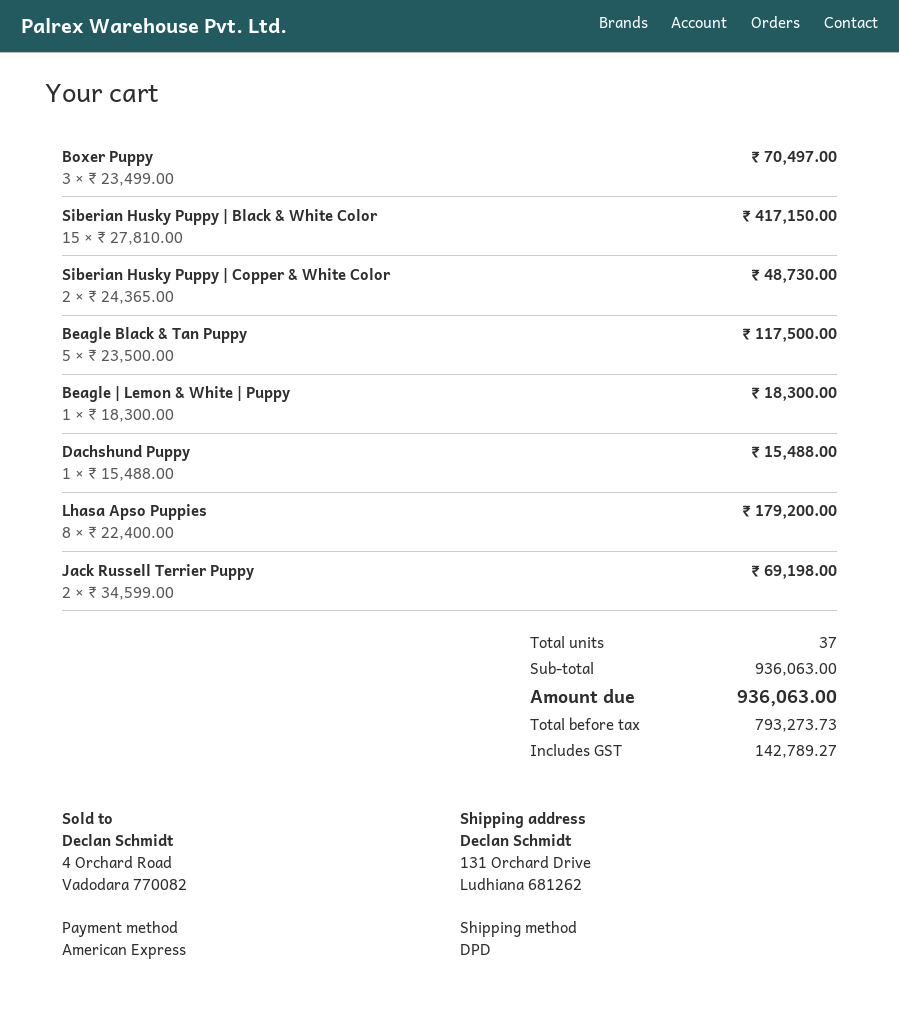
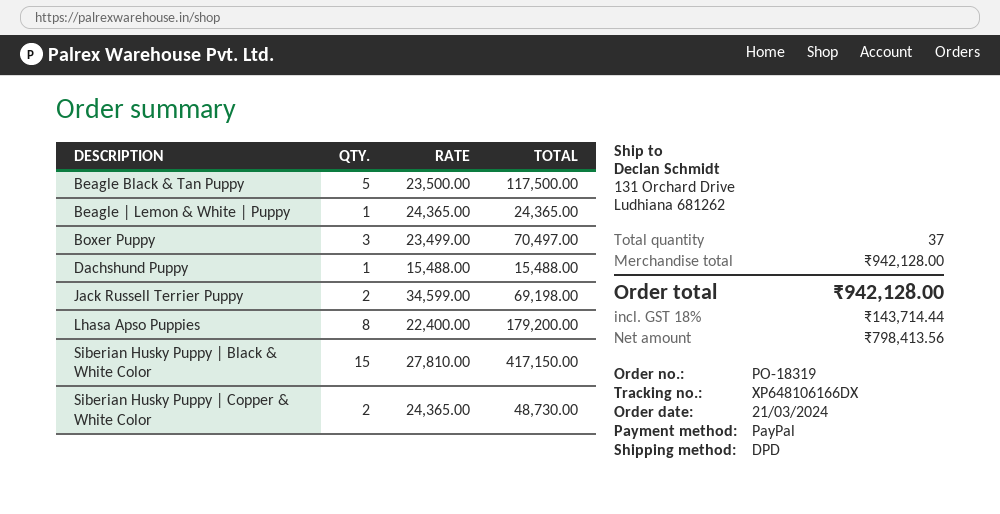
payment method: American Express -> PayPal
Beagle | Lemon & White | Puppy: 1 x 18300.00 = 18300.00 -> 1 x 24365.00 = 24365.00
subtotal: 936063.00 -> 942128.00
net: 793273.73 -> 798413.56
tax: 142789.27 -> 143714.44
total: 936063.00 -> 942128.00

